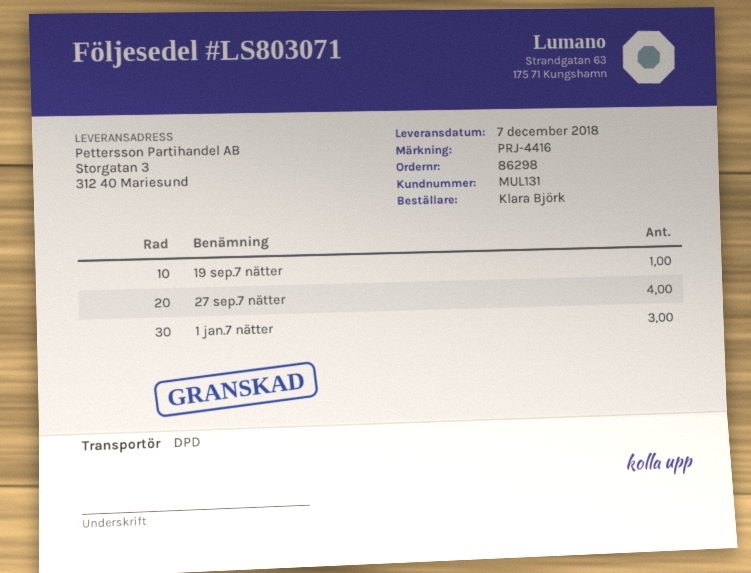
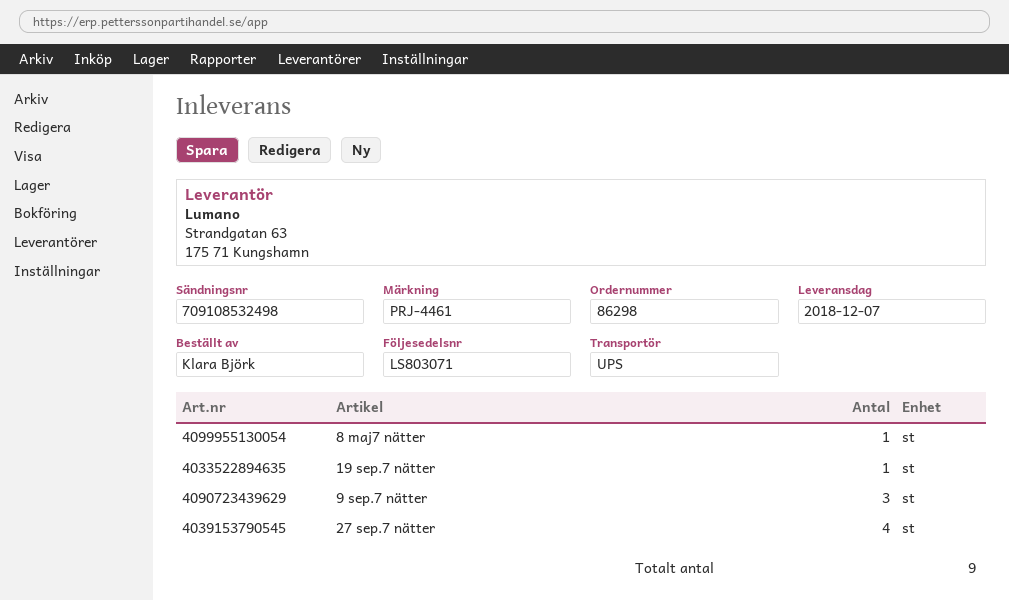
reference: PRJ-4416 -> PRJ-4461
shipping method: DPD -> UPS
1 jan.7 nätter: 3 -> none
8 maj7 nätter: none -> 1
9 sep.7 nätter: none -> 3

